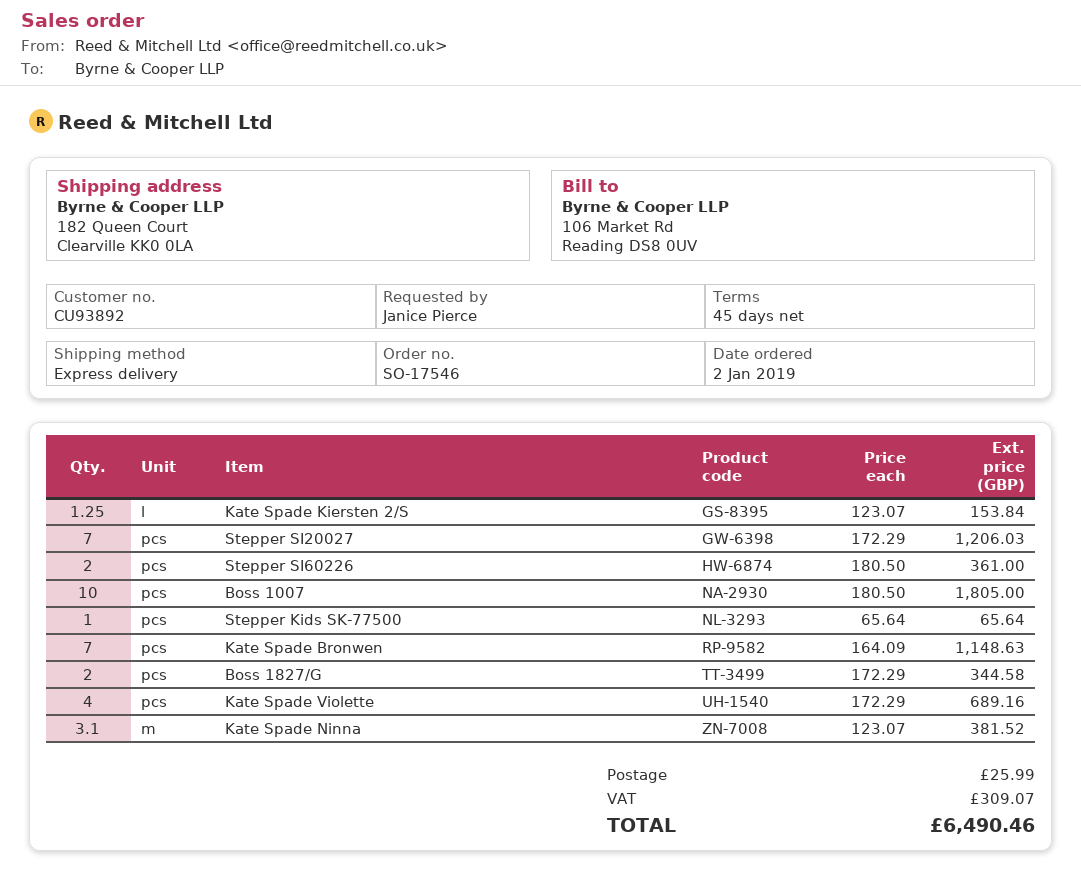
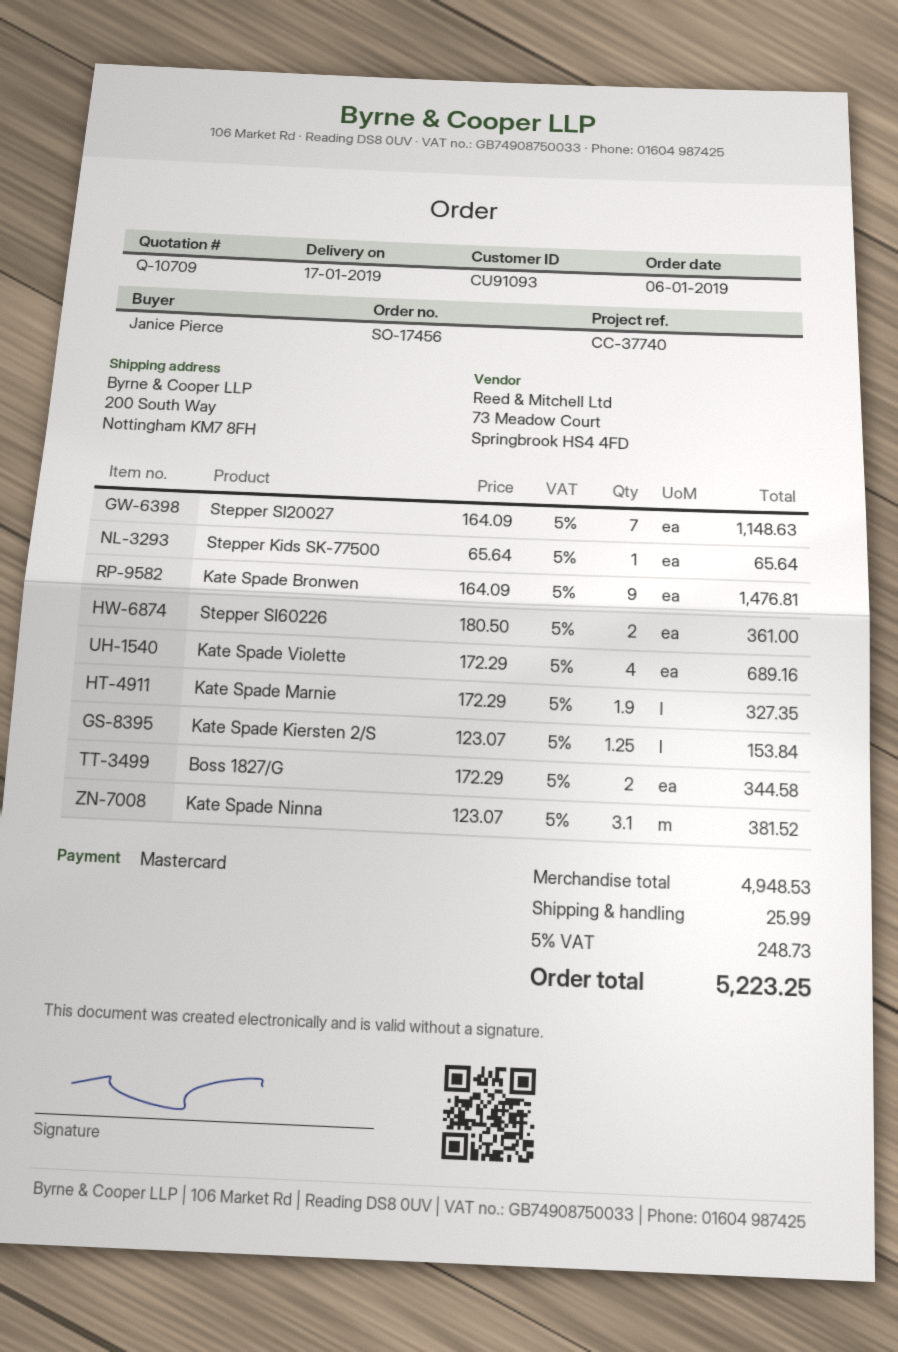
order number: SO-17546 -> SO-17456
order date: 2019-01-02 -> 2019-01-06
customer number: CU93892 -> CU91093
ship to: 182 Queen Court, Clearville KK0 0LA -> 200 South Way, Nottingham KM7 8FH
Stepper SI20027: 7 x 172.29 = 1206.03 -> 7 x 164.09 = 1148.63
Boss 1007: 10 x 180.50 = 1805.00 -> none
Kate Spade Bronwen: 7 x 164.09 = 1148.63 -> 9 x 164.09 = 1476.81
Kate Spade Marnie: none -> 1.9 x 172.29 = 327.35
tax: 309.07 -> 248.73
total: 6490.46 -> 5223.25

